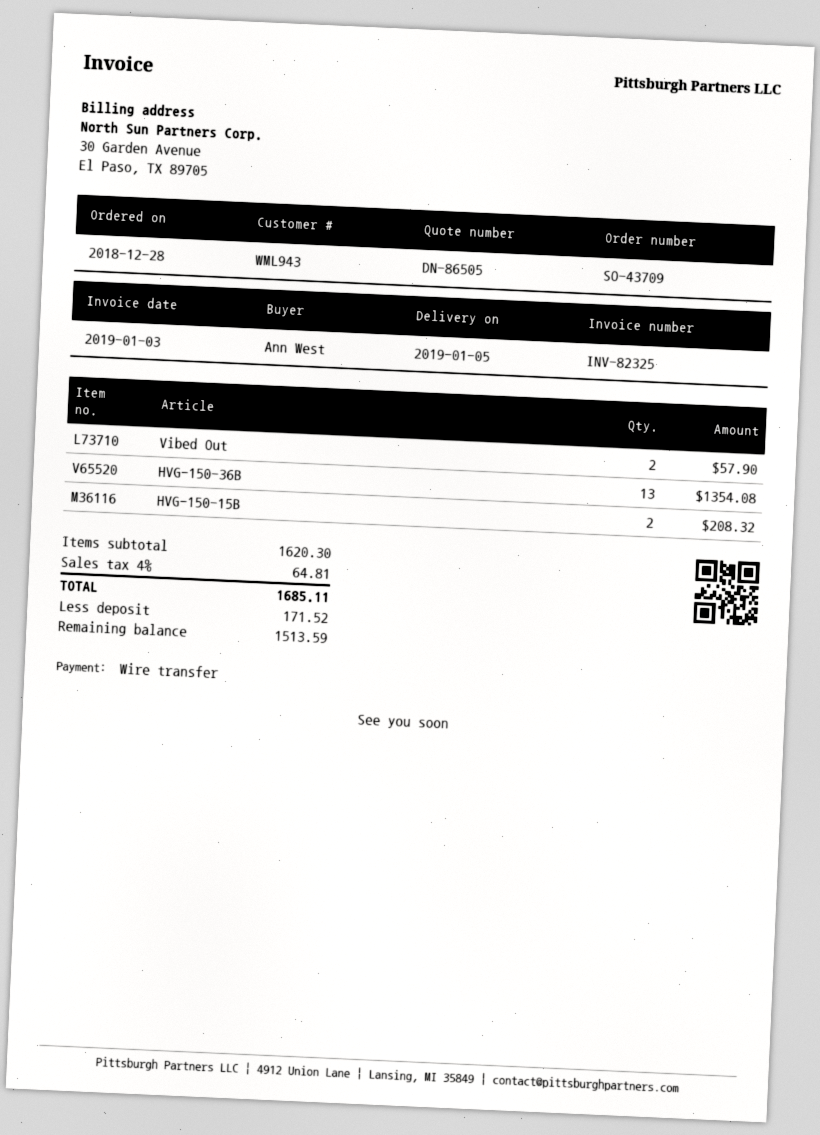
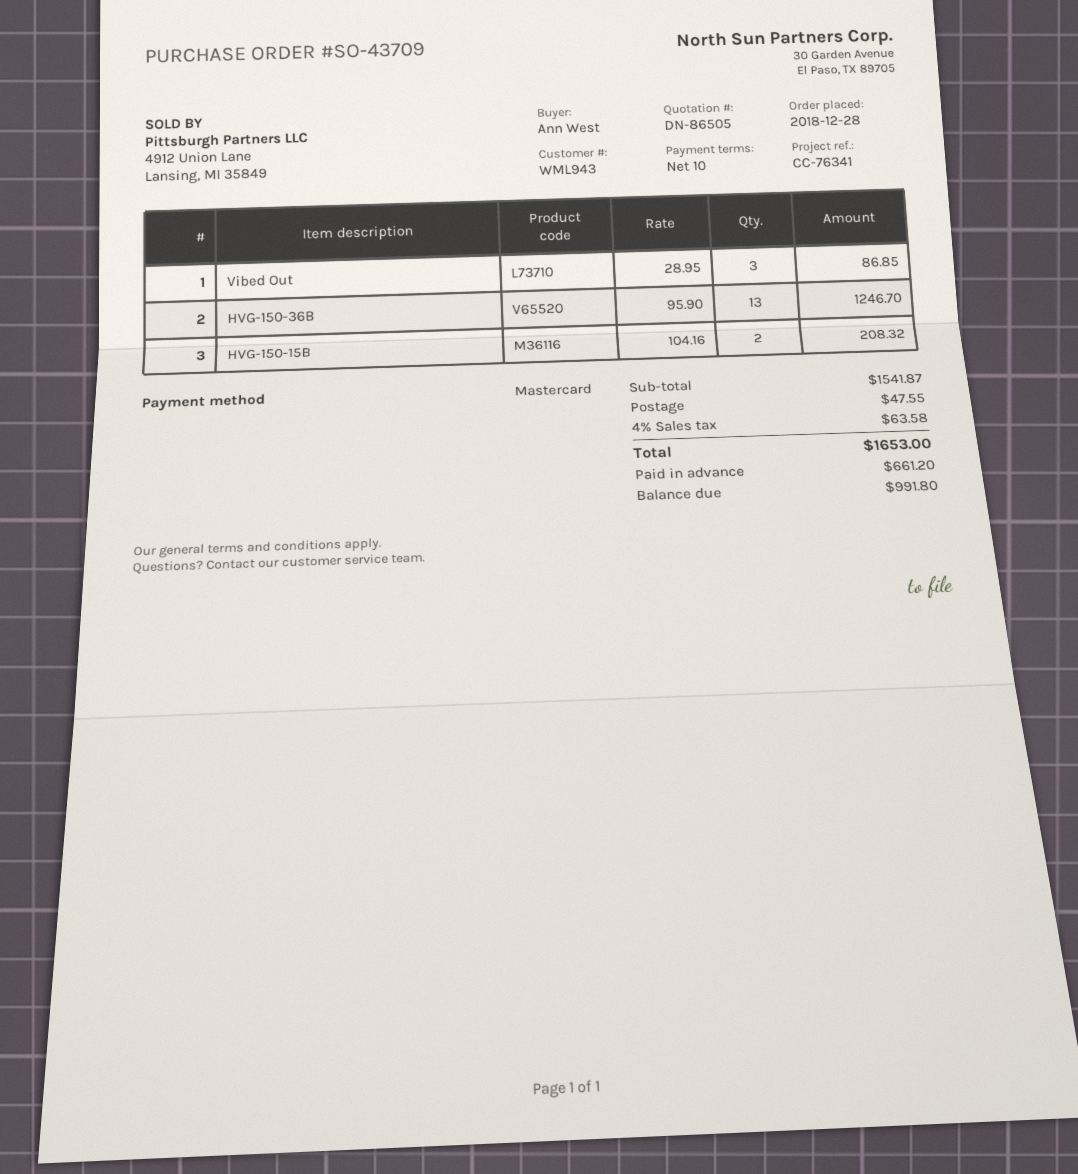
payment method: bank transfer -> Mastercard
Vibed Out: 2 for 57.90 -> 3 for 86.85
HVG-150-36B: 13 for 1354.08 -> 13 for 1246.70
subtotal: 1620.30 -> 1541.87
shipping: none -> 47.55
tax: 4% = 64.81 -> 4% = 63.58
total: 1685.11 -> 1653.00
deposit: 171.52 -> 661.20
balance: 1513.59 -> 991.80

